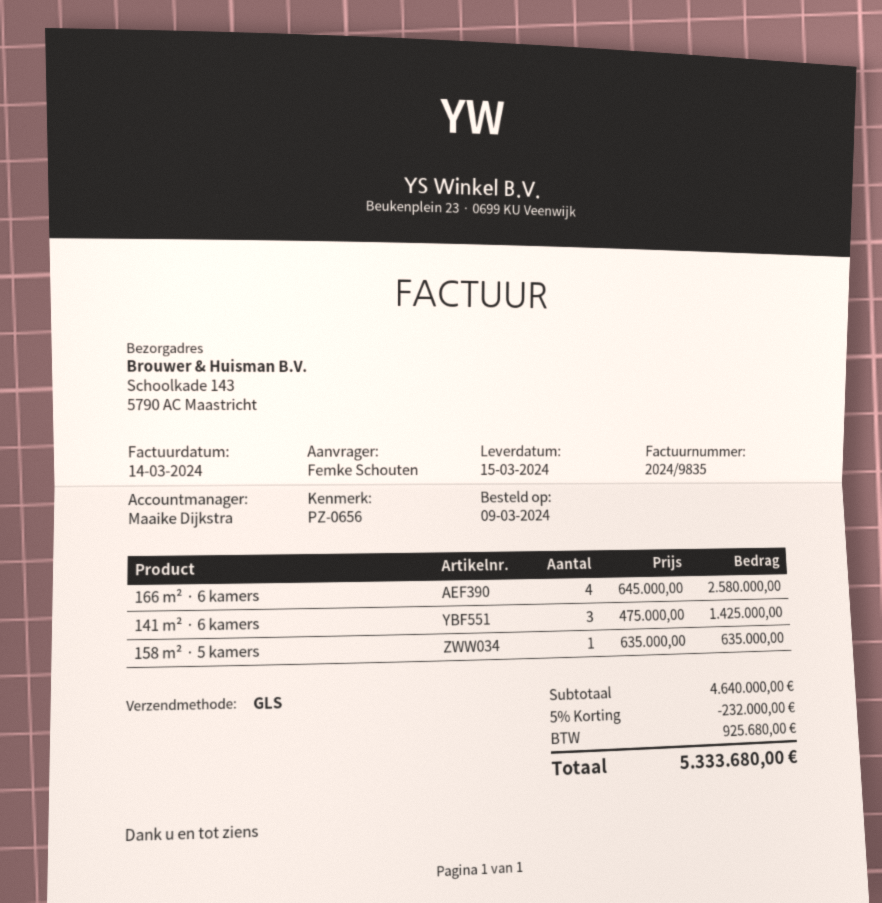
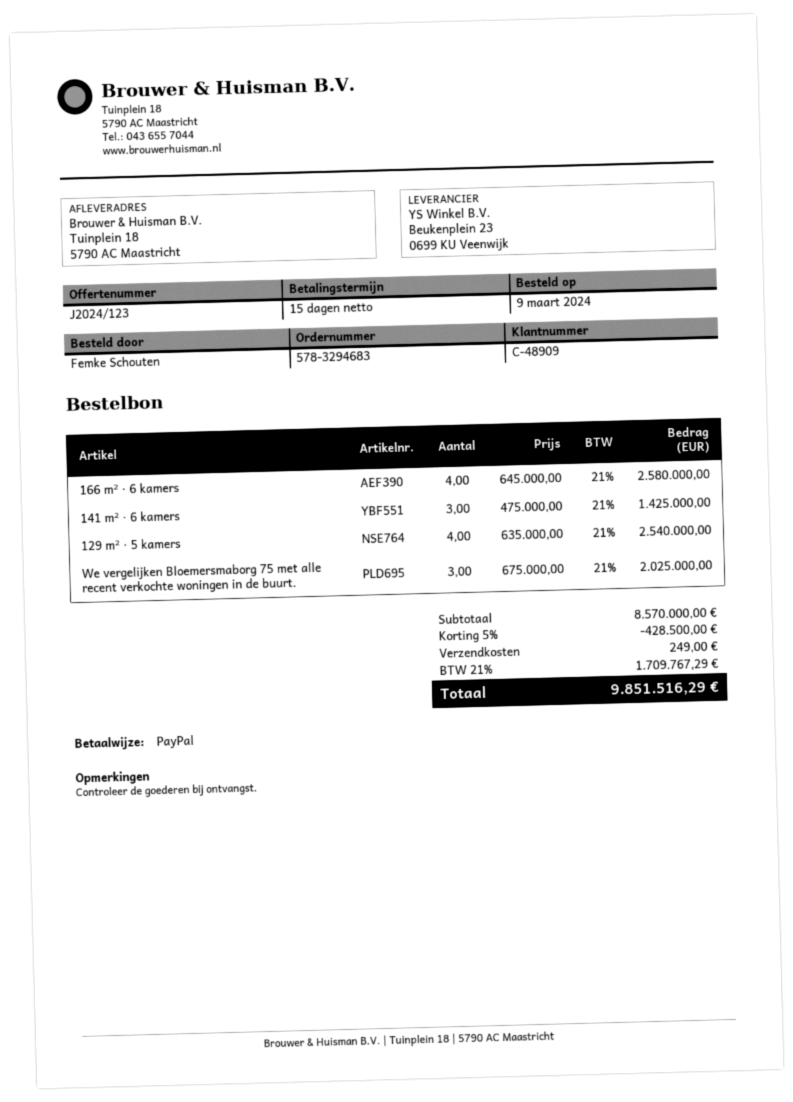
ship to: Schoolkade 143, 5790 AC Maastricht -> Tuinplein 18, 5790 AC Maastricht
158 m² · 5 kamers: 1 x 635000.00 = 635000.00 -> none
129 m² · 5 kamers: none -> 4 x 635000.00 = 2540000.00
We vergelijken Bloemersmaborg 75 met alle recent verkochte woningen in de buurt.: none -> 3 x 675000.00 = 2025000.00
subtotal: 4640000.00 -> 8570000.00
discount: 5% = 232000.00 -> 5% = 428500.00
shipping: none -> 249.00
tax: 925680.00 -> 1709767.29
total: 5333680.00 -> 9851516.29

